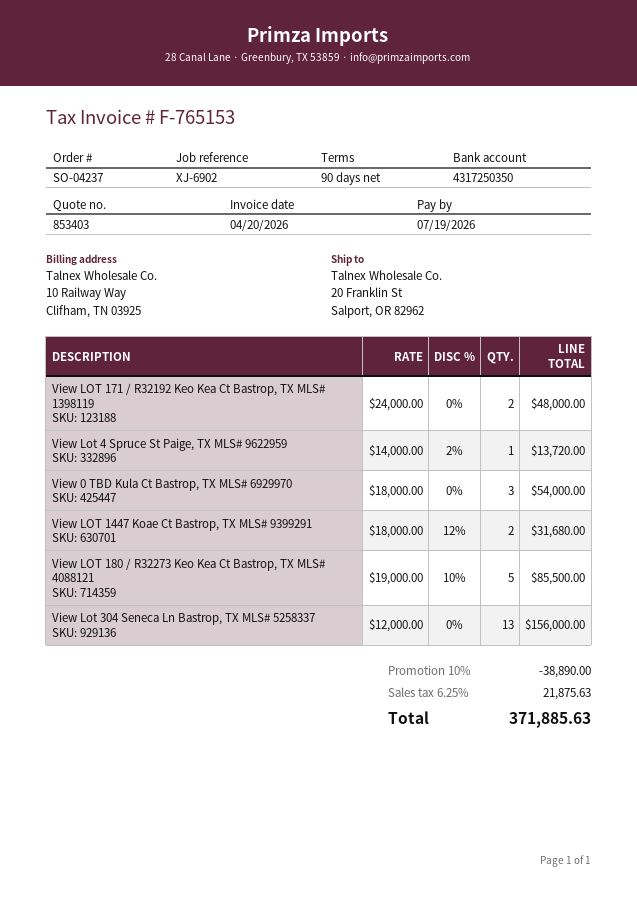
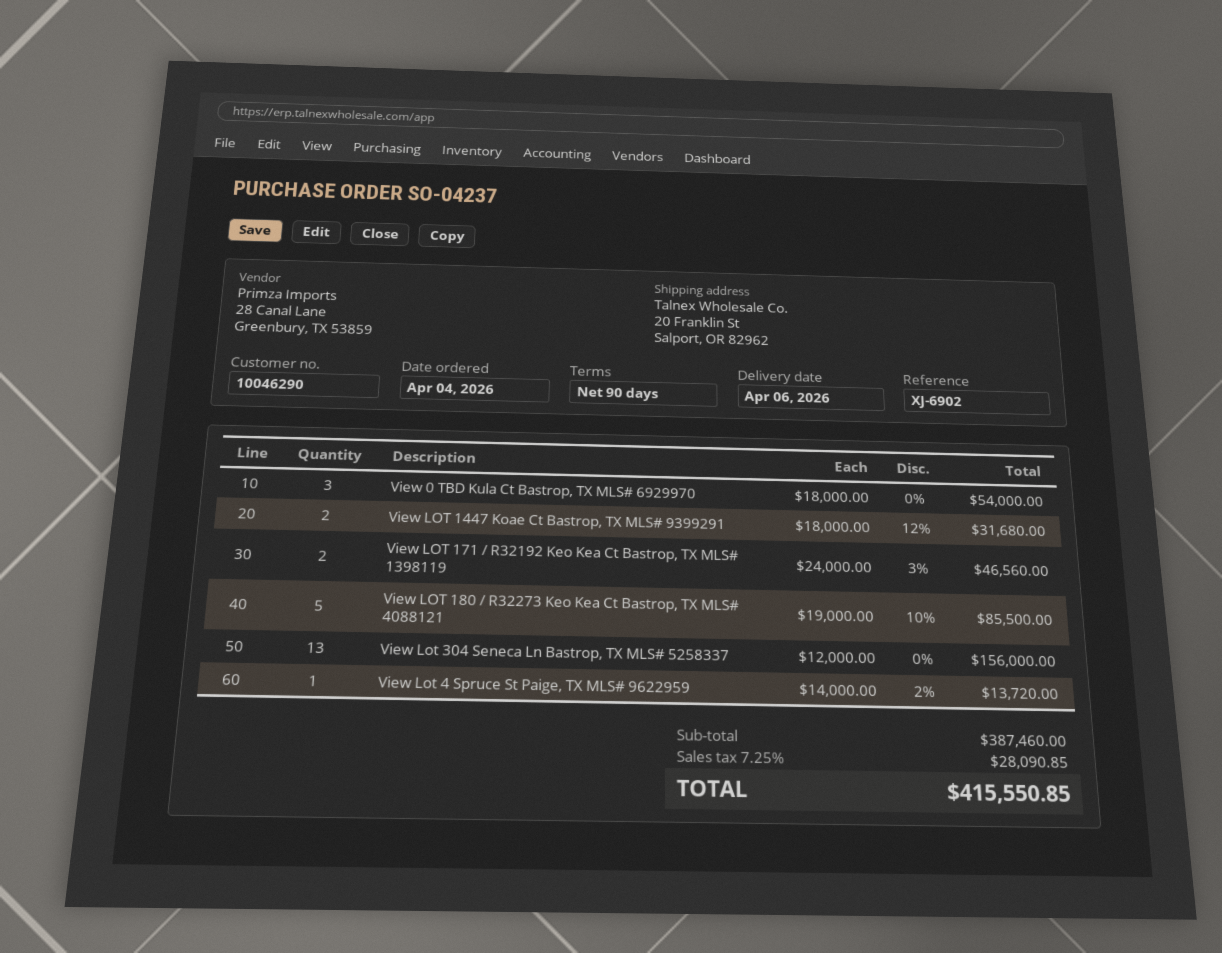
View LOT 171 / R32192 Keo Kea Ct Bastrop, TX MLS# 1398119: 2 x 24000.00 = 48000.00 -> 2 x 24000.00 - 3% = 46560.00
discount: 10% = 38890.00 -> none
tax: 6.25% = 21875.63 -> 7.25% = 28090.85
total: 371885.63 -> 415550.85

